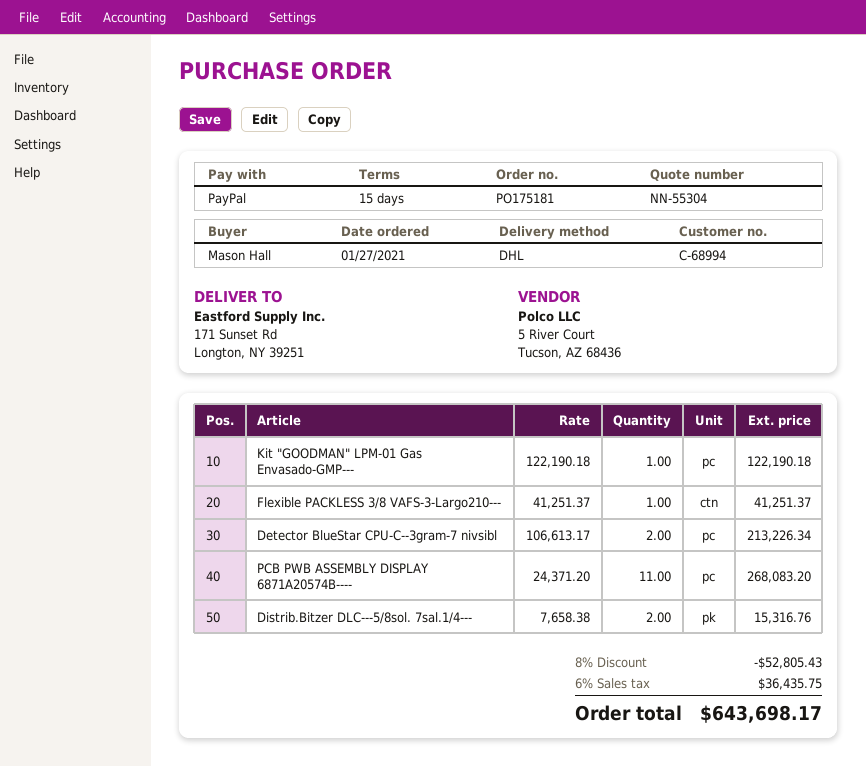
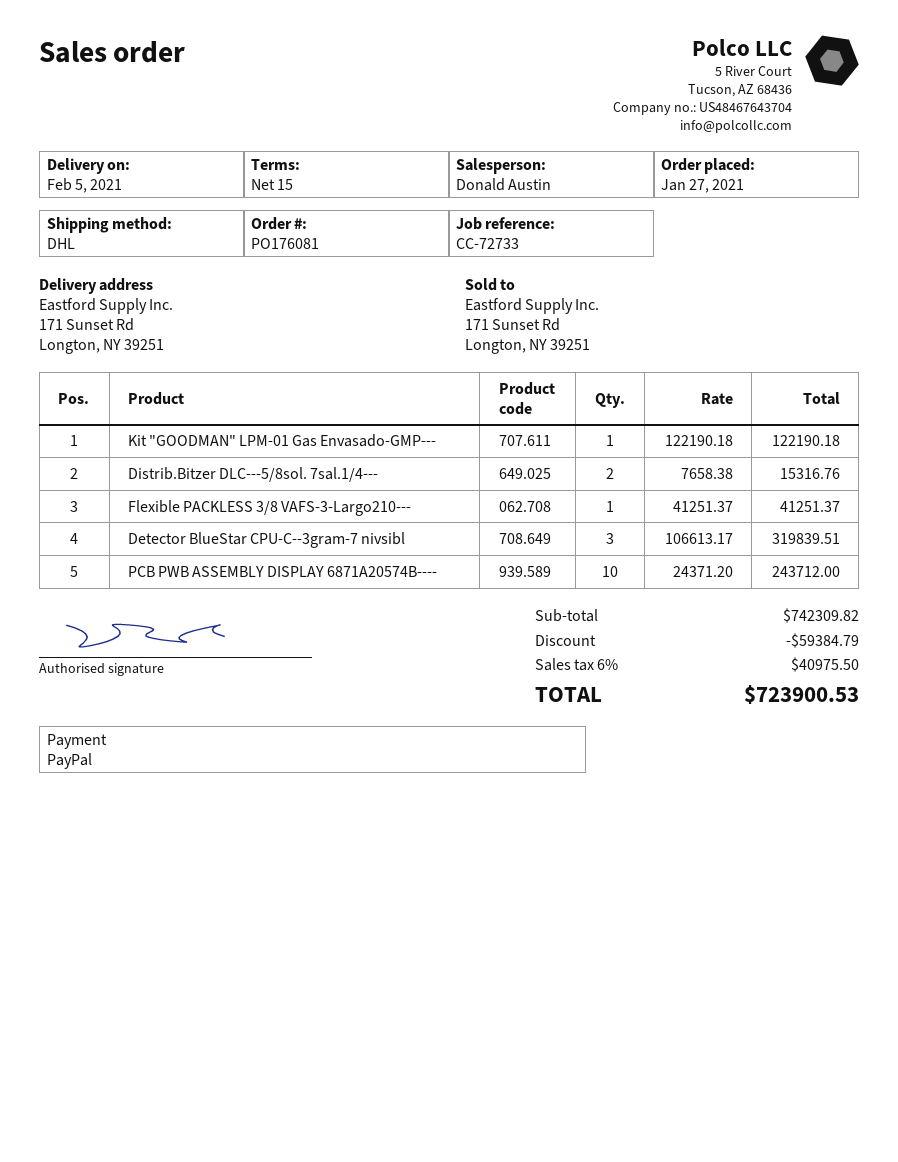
order number: PO175181 -> PO176081
Detector BlueStar CPU-C--3gram-7 nivsibl: 2 x 106613.17 = 213226.34 -> 3 x 106613.17 = 319839.51
PCB PWB ASSEMBLY DISPLAY 6871A20574B----: 11 x 24371.20 = 268083.20 -> 10 x 24371.20 = 243712.00
discount: 52805.43 -> 59384.79
tax: 6% = 36435.75 -> 6% = 40975.50
total: 643698.17 -> 723900.53

